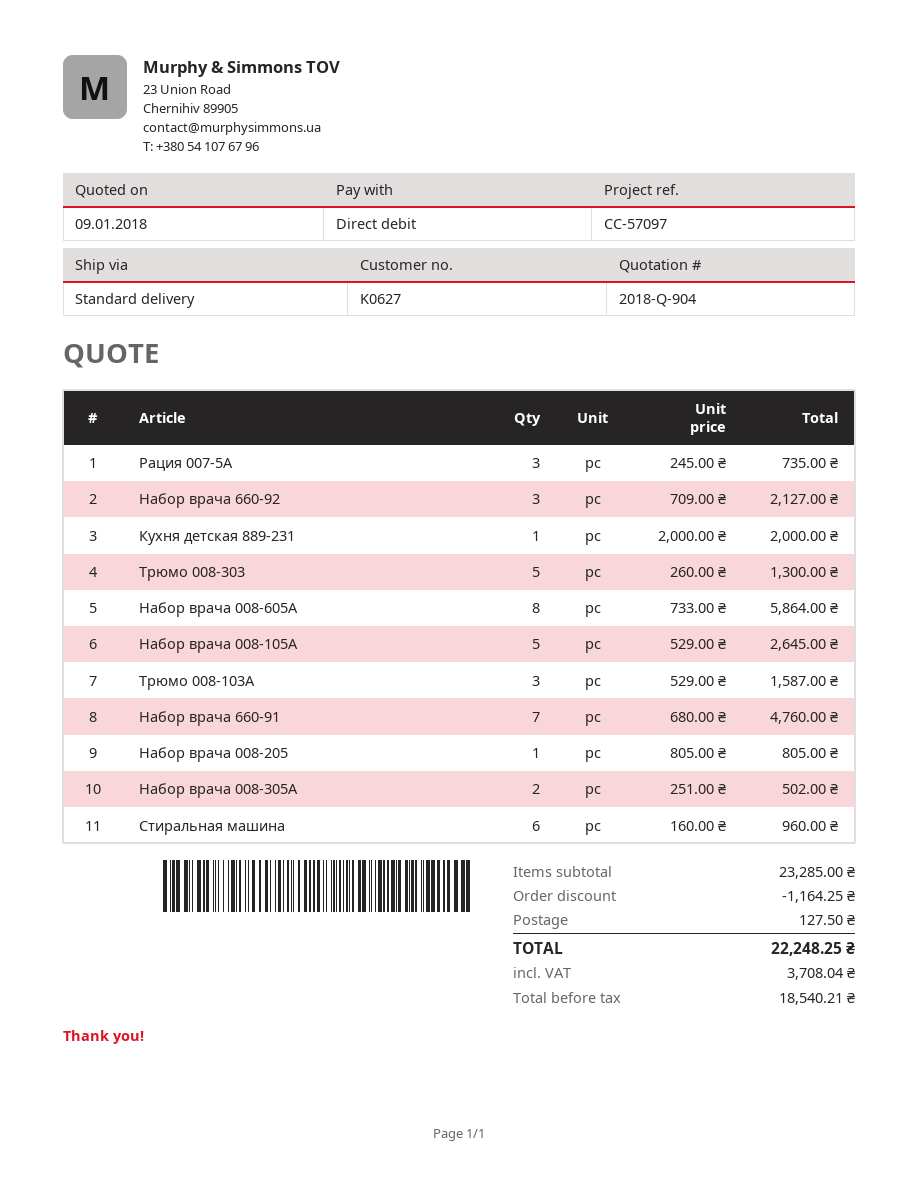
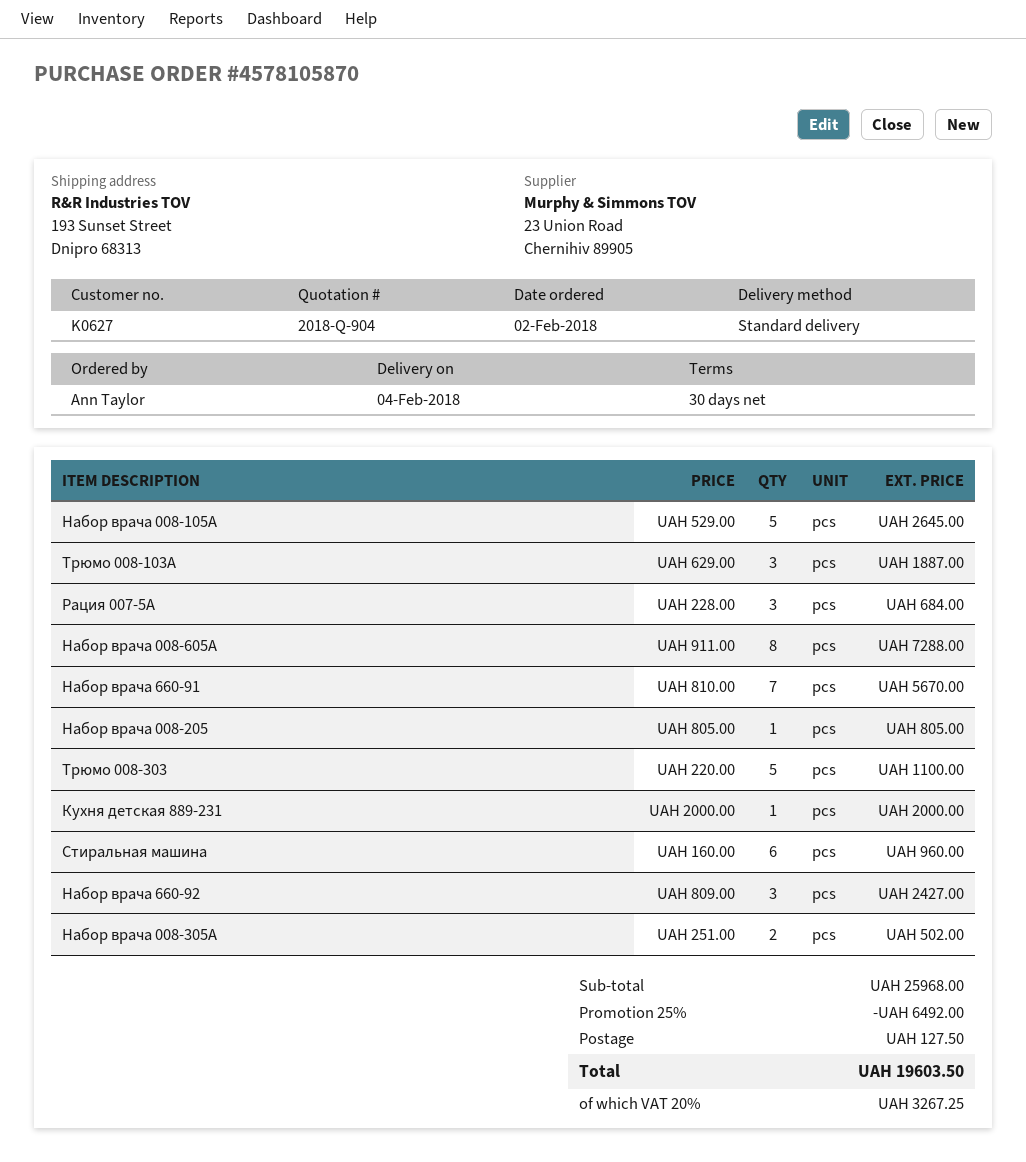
Рация 007-5A: 3 x 245.00 = 735.00 -> 3 x 228.00 = 684.00
Набор врача 660-92: 3 x 709.00 = 2127.00 -> 3 x 809.00 = 2427.00
Трюмо 008-303: 5 x 260.00 = 1300.00 -> 5 x 220.00 = 1100.00
Набор врача 008-605A: 8 x 733.00 = 5864.00 -> 8 x 911.00 = 7288.00
Трюмо 008-103A: 3 x 529.00 = 1587.00 -> 3 x 629.00 = 1887.00
Набор врача 660-91: 7 x 680.00 = 4760.00 -> 7 x 810.00 = 5670.00
subtotal: 23285.00 -> 25968.00
discount: 1164.25 -> 6492.00
tax: 3708.04 -> 3267.25
total: 22248.25 -> 19603.50

